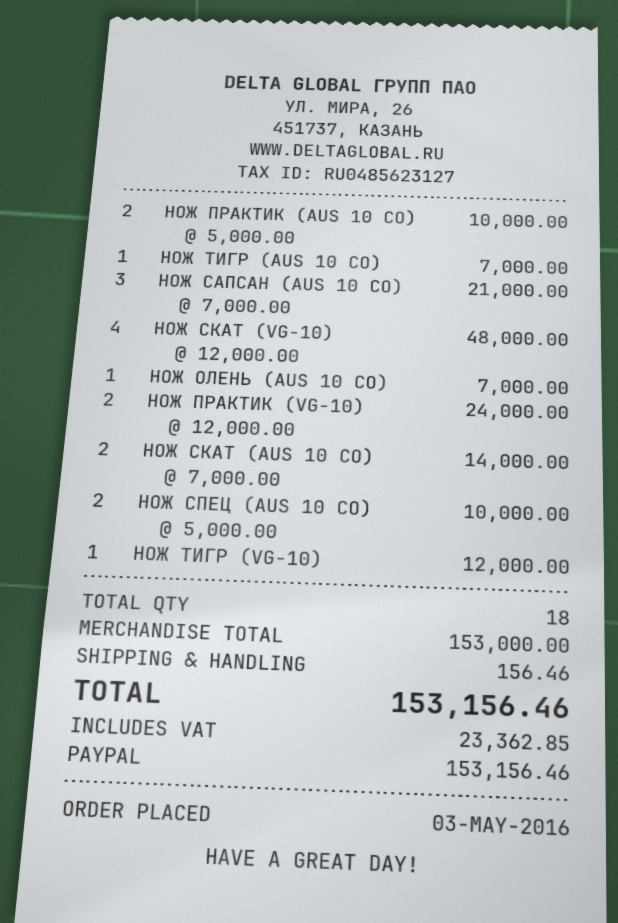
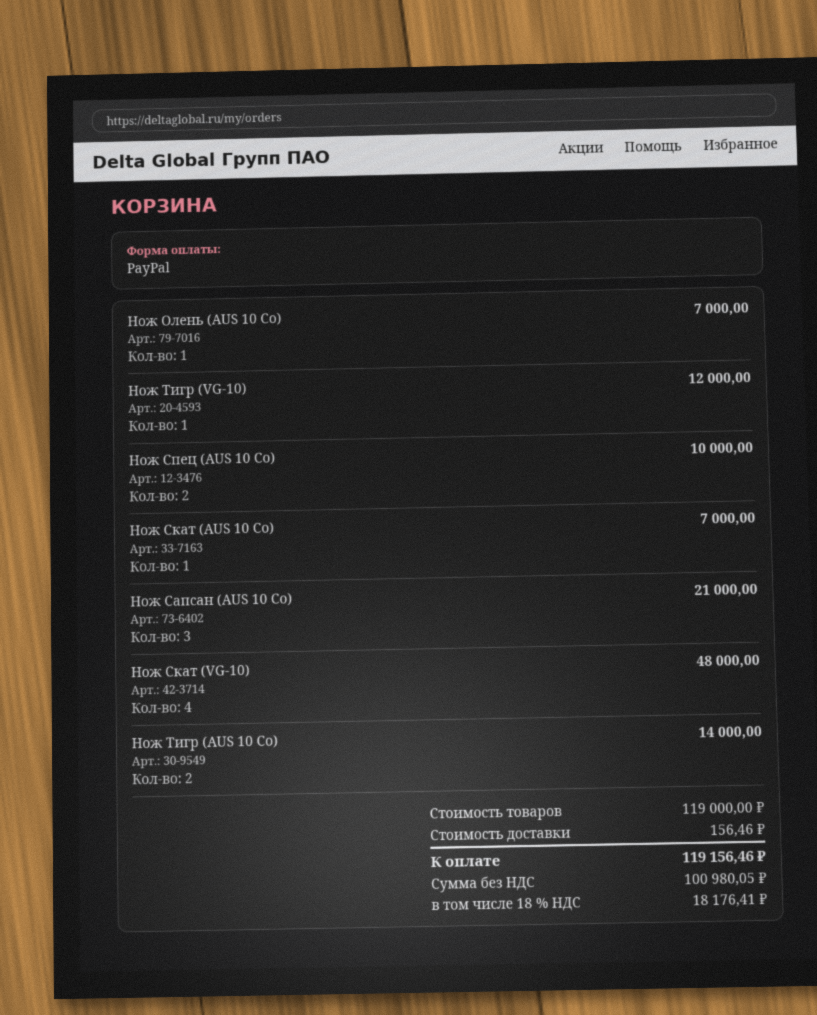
НОЖ ПРАКТИК (AUS 10 CO): 2 for 10000.00 -> none
НОЖ ТИГР (AUS 10 CO): 1 for 7000.00 -> 2 for 14000.00
НОЖ ПРАКТИК (VG-10): 2 for 24000.00 -> none
НОЖ СКАТ (AUS 10 CO): 2 for 14000.00 -> 1 for 7000.00
subtotal: 153000.00 -> 119000.00
tax: 23362.85 -> 18176.41
total: 153156.46 -> 119156.46

